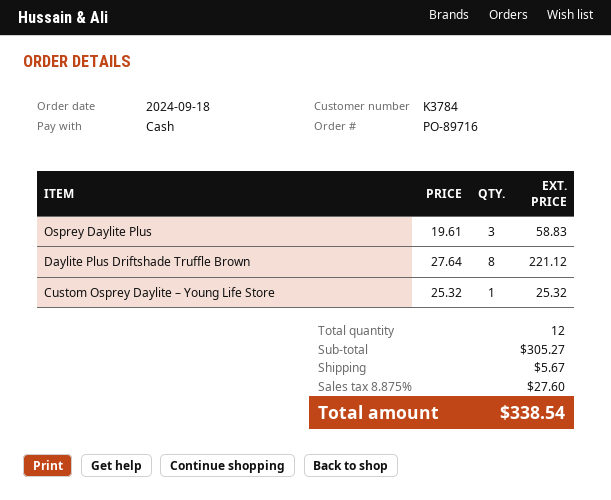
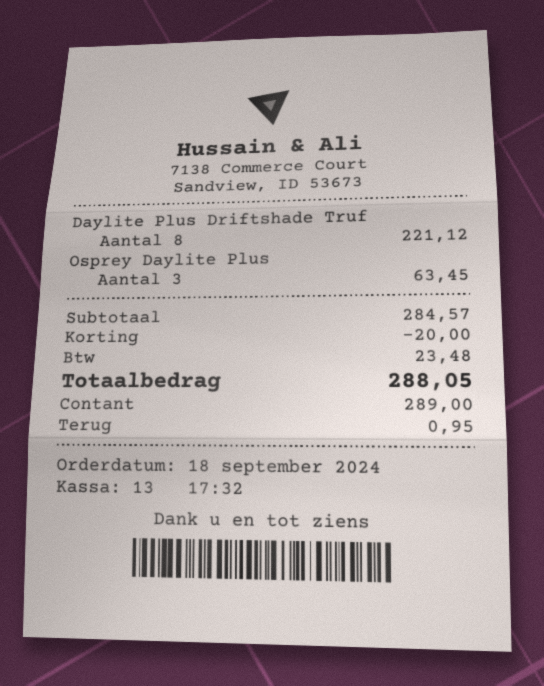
Osprey Daylite Plus: 3 for 58.83 -> 3 for 63.45
Custom Osprey Daylite – Young Life Store: 1 for 25.32 -> none
subtotal: 305.27 -> 284.57
discount: none -> 20.00
shipping: 5.67 -> none
tax: 27.60 -> 23.48
total: 338.54 -> 288.05

